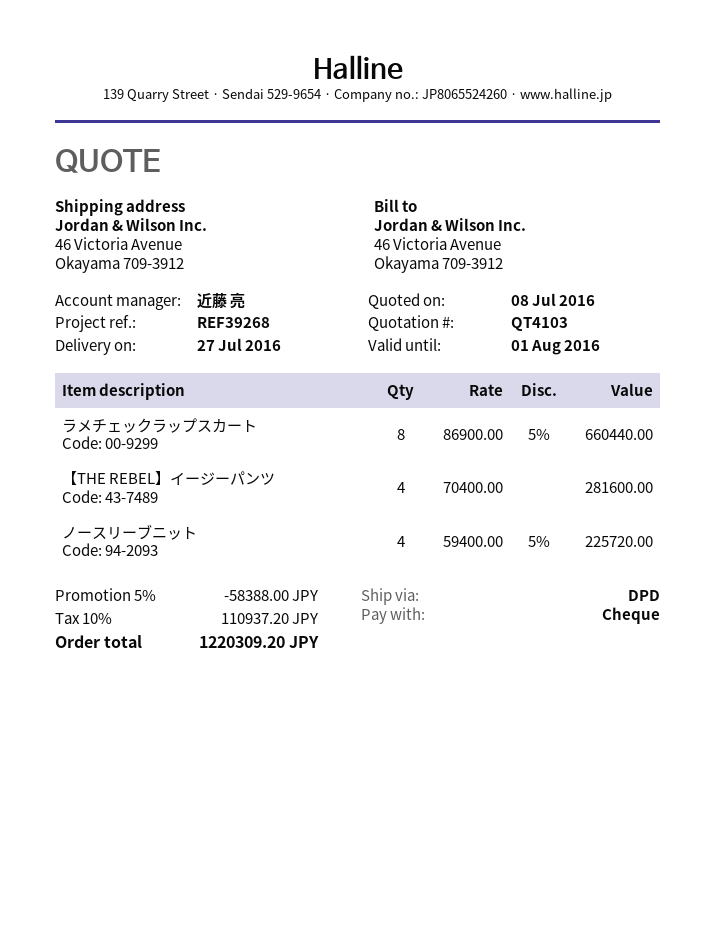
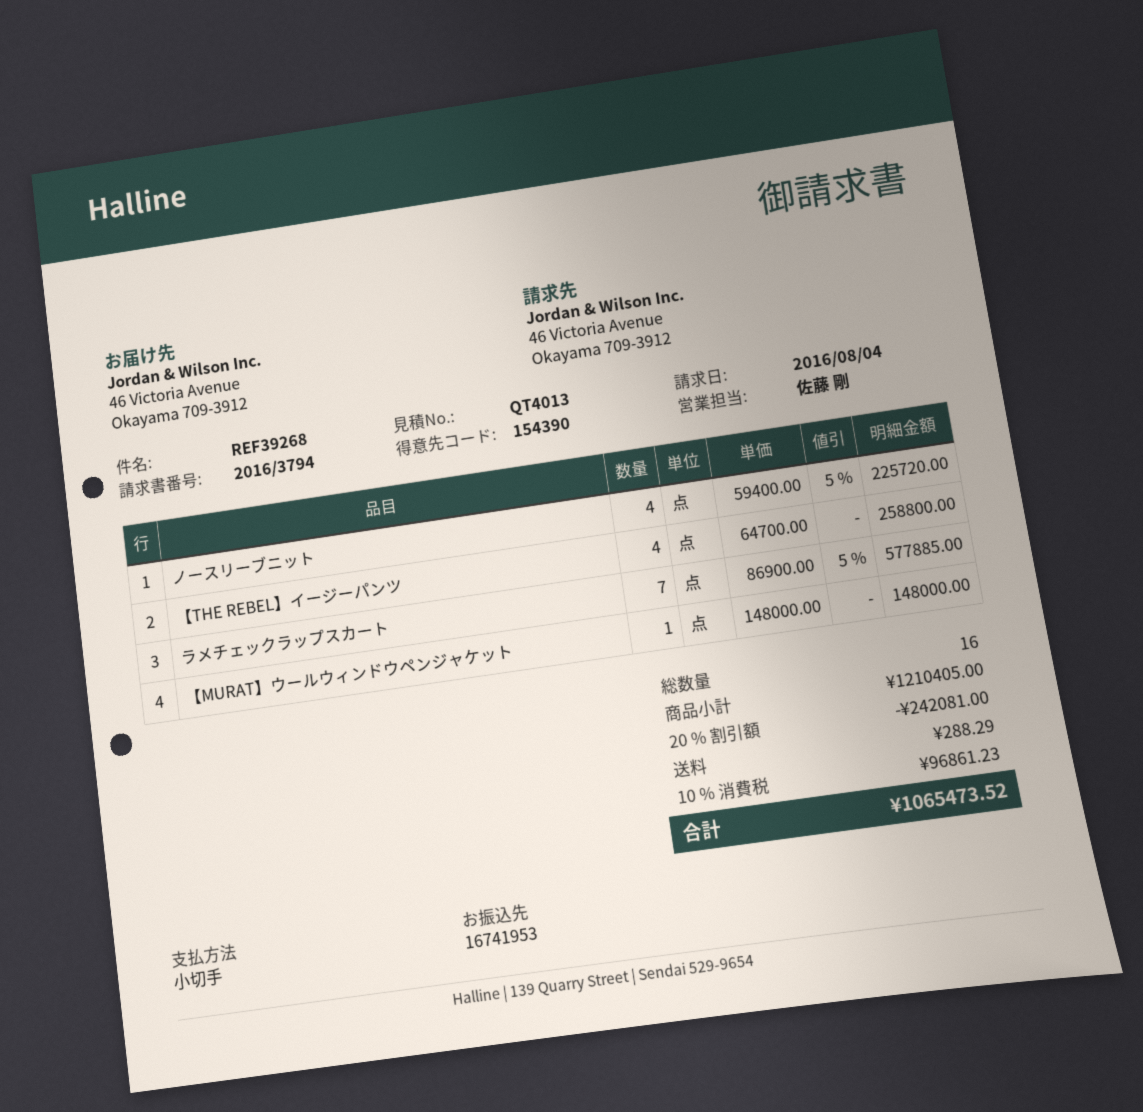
quote number: QT4103 -> QT4013
sales rep: 近藤 亮 -> 佐藤 剛
ラメチェックラップスカート: 8 x 86900.00 - 5% = 660440.00 -> 7 x 86900.00 - 5% = 577885.00
【THE REBEL】イージーパンツ: 4 x 70400.00 = 281600.00 -> 4 x 64700.00 = 258800.00
【MURAT】ウールウィンドウペンジャケット: none -> 1 x 148000.00 = 148000.00
discount: 5% = 58388.00 -> 20% = 242081.00
shipping: none -> 288.29
tax: 10% = 110937.20 -> 10% = 96861.23
total: 1220309.20 -> 1065473.52

